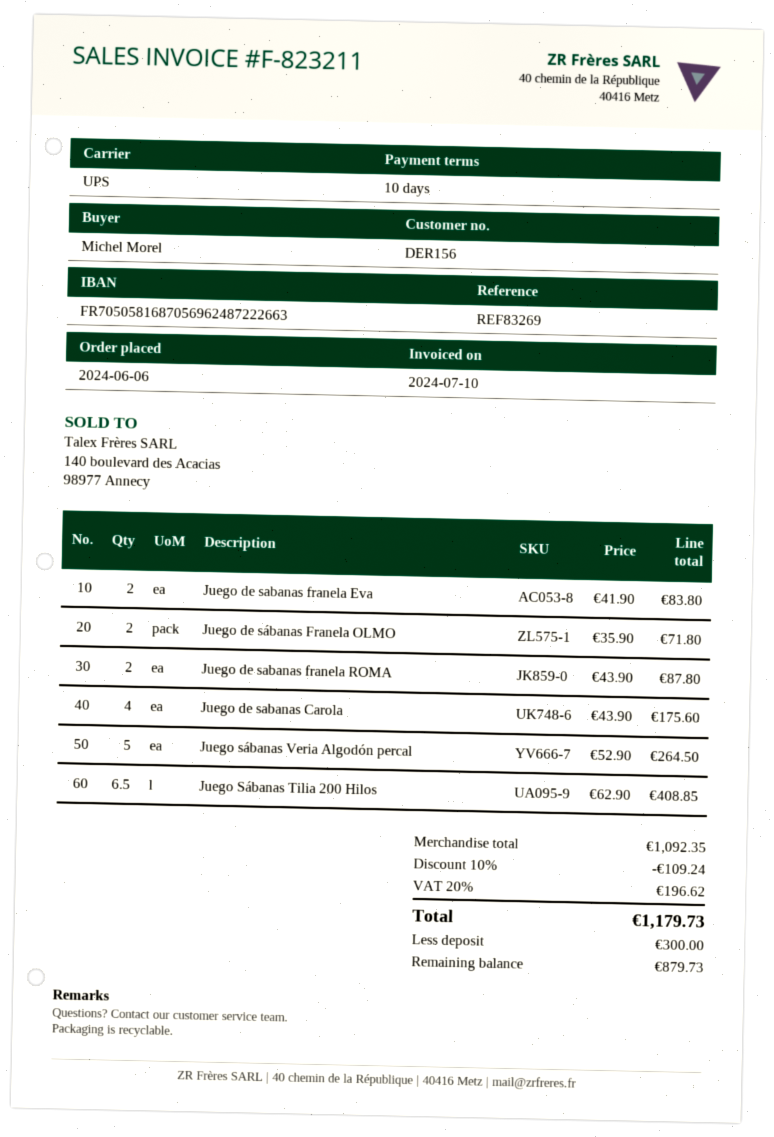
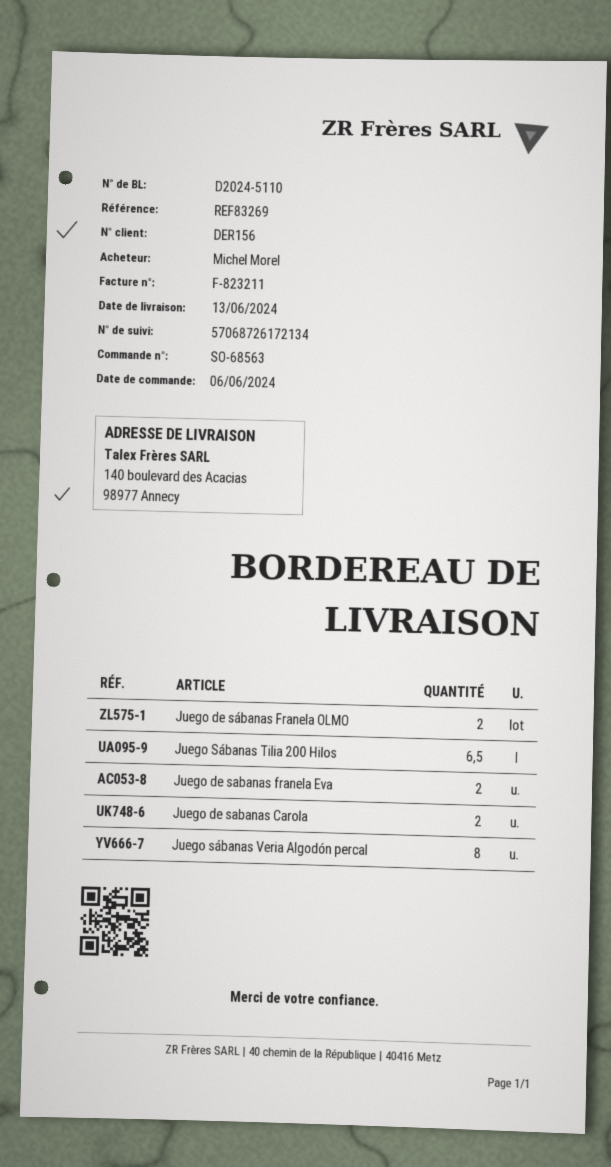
Juego de sabanas franela ROMA: 2 -> none
Juego de sabanas Carola: 4 -> 2
Juego sábanas Veria Algodón percal: 5 -> 8

